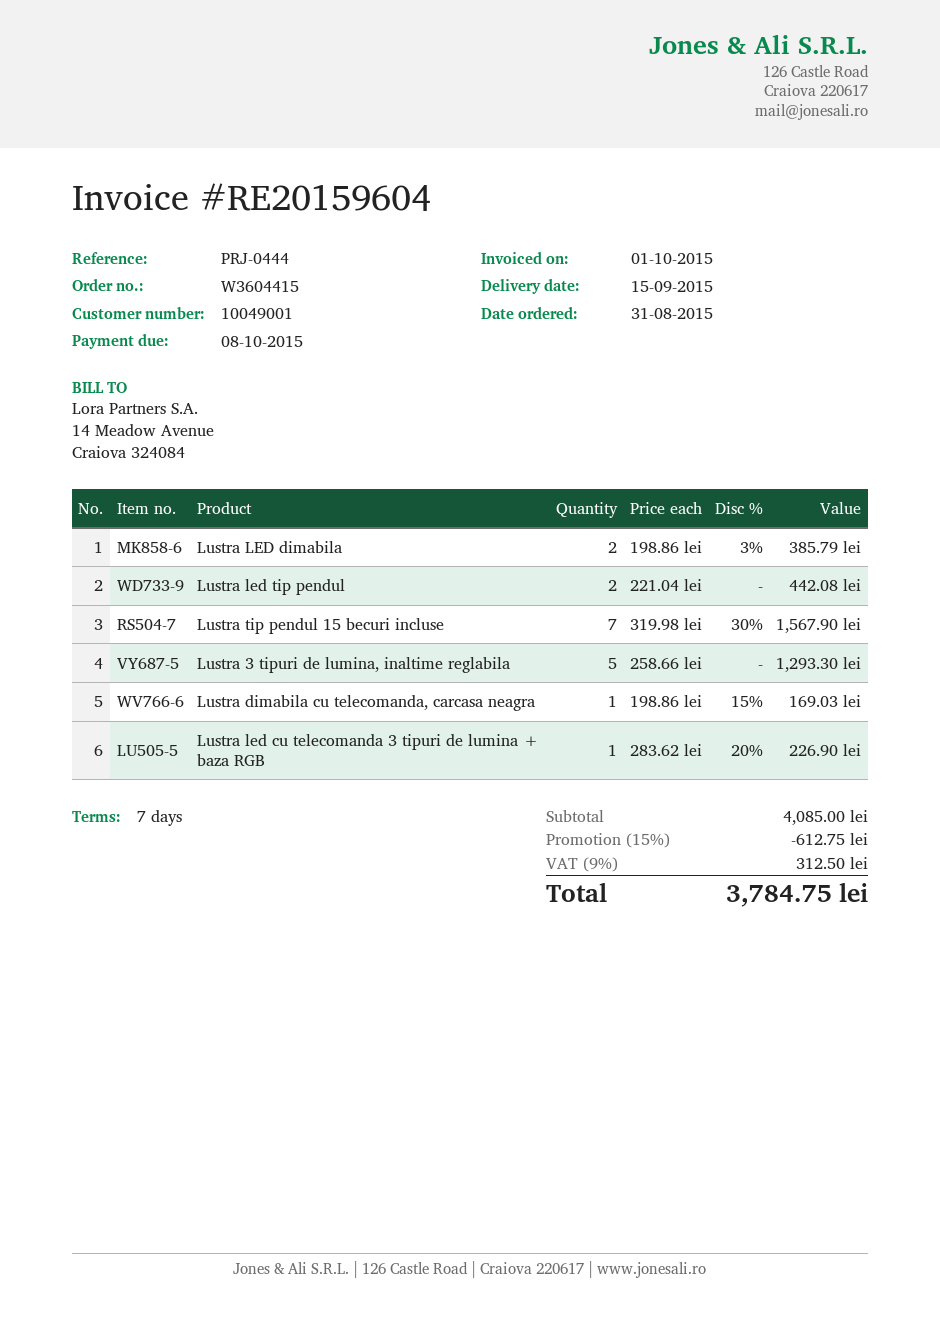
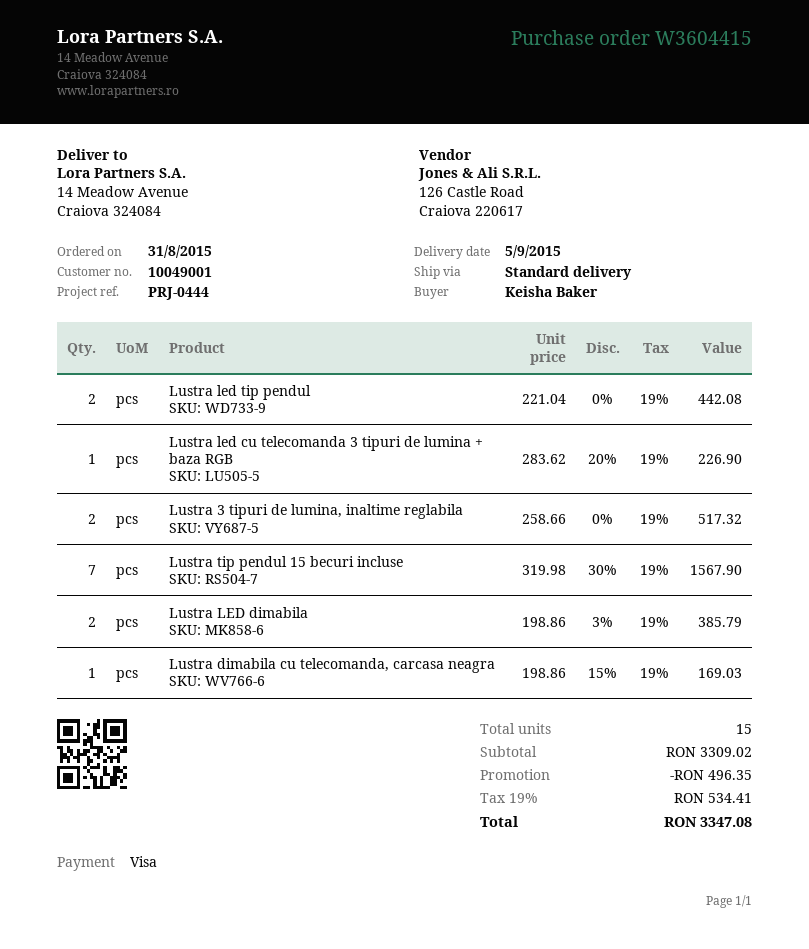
delivery date: 2015-09-15 -> 2015-09-05
Lustra 3 tipuri de lumina, inaltime reglabila: 5 x 258.66 = 1293.30 -> 2 x 258.66 = 517.32
subtotal: 4085.00 -> 3309.02
discount: 612.75 -> 496.35
tax: 9% = 312.50 -> 19% = 534.41
total: 3784.75 -> 3347.08

